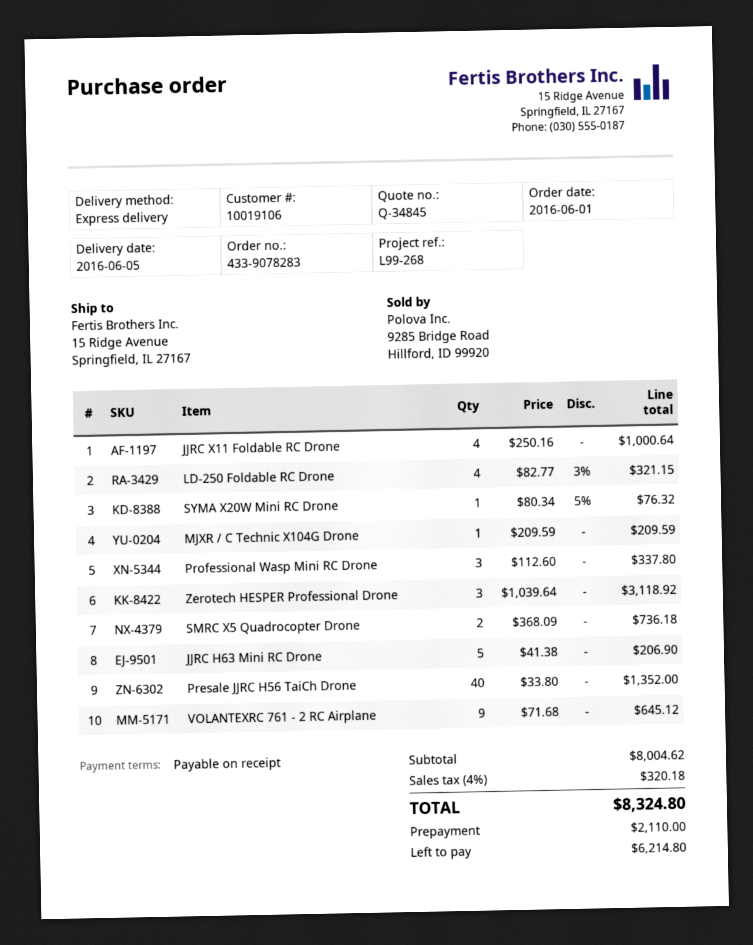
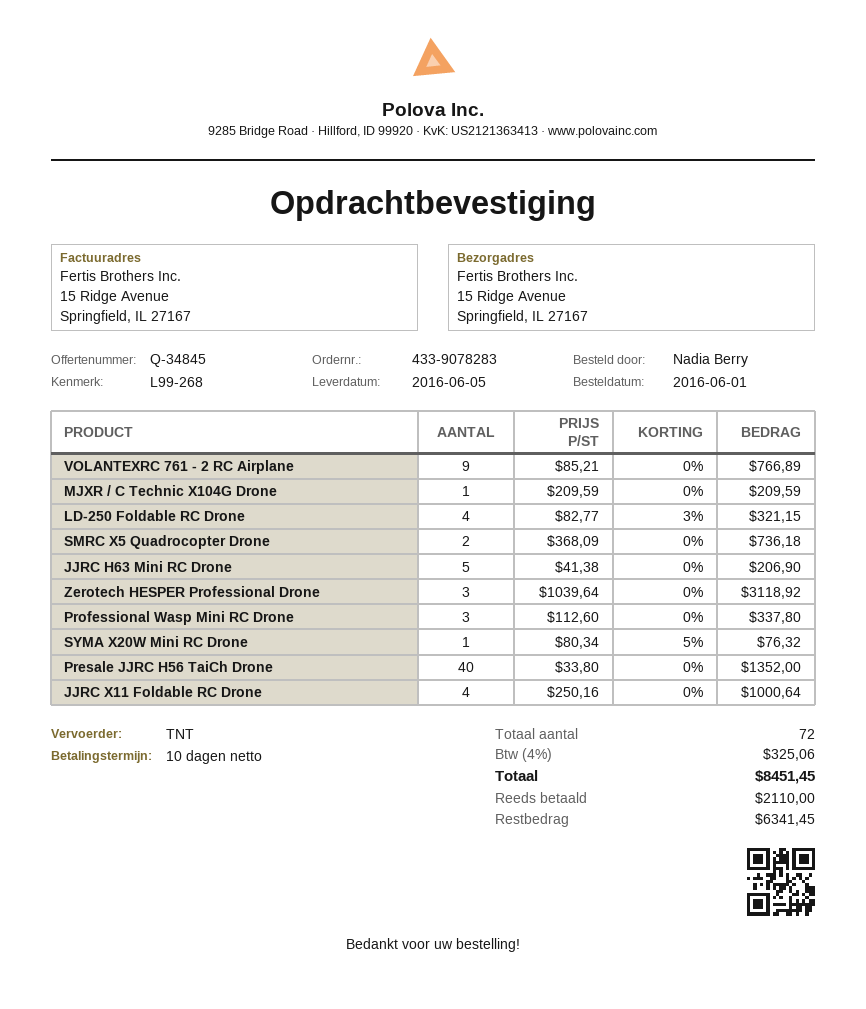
payment terms: on receipt -> 10 days
shipping method: express -> TNT
VOLANTEXRC 761 - 2 RC Airplane: 9 x 71.68 = 645.12 -> 9 x 85.21 = 766.89
tax: 4% = 320.18 -> 4% = 325.06
total: 8324.80 -> 8451.45
balance: 6214.80 -> 6341.45

